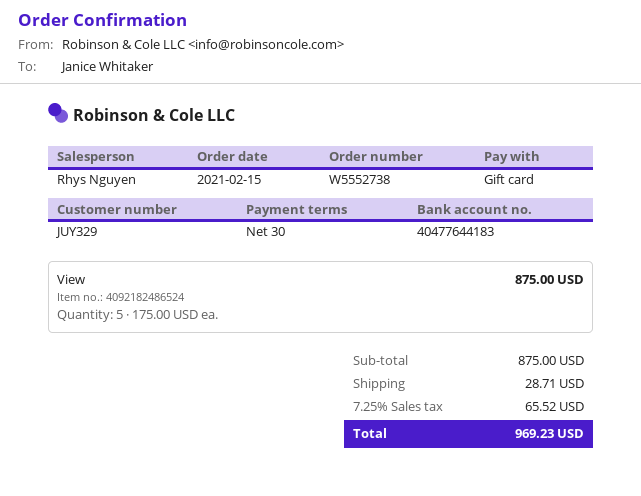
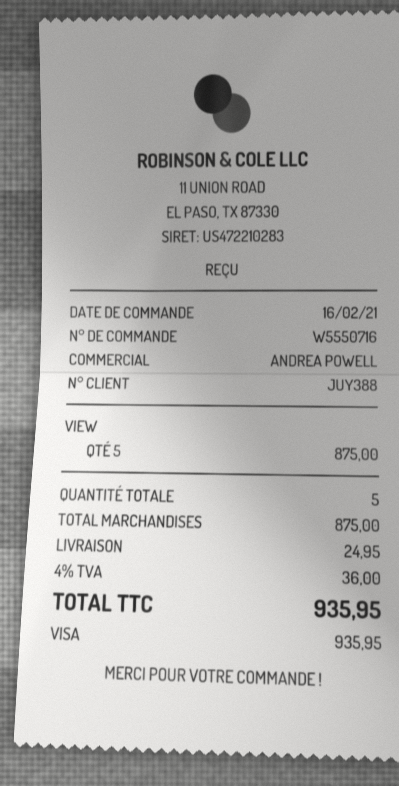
order number: W5552738 -> W5550716
order date: 2021-02-15 -> 2021-02-16
customer number: JUY329 -> JUY388
sales rep: Rhys Nguyen -> ANDREA POWELL
payment method: gift card -> Visa
shipping: 28.71 -> 24.95
tax: 7.25% = 65.52 -> 4% = 36.00
total: 969.23 -> 935.95

